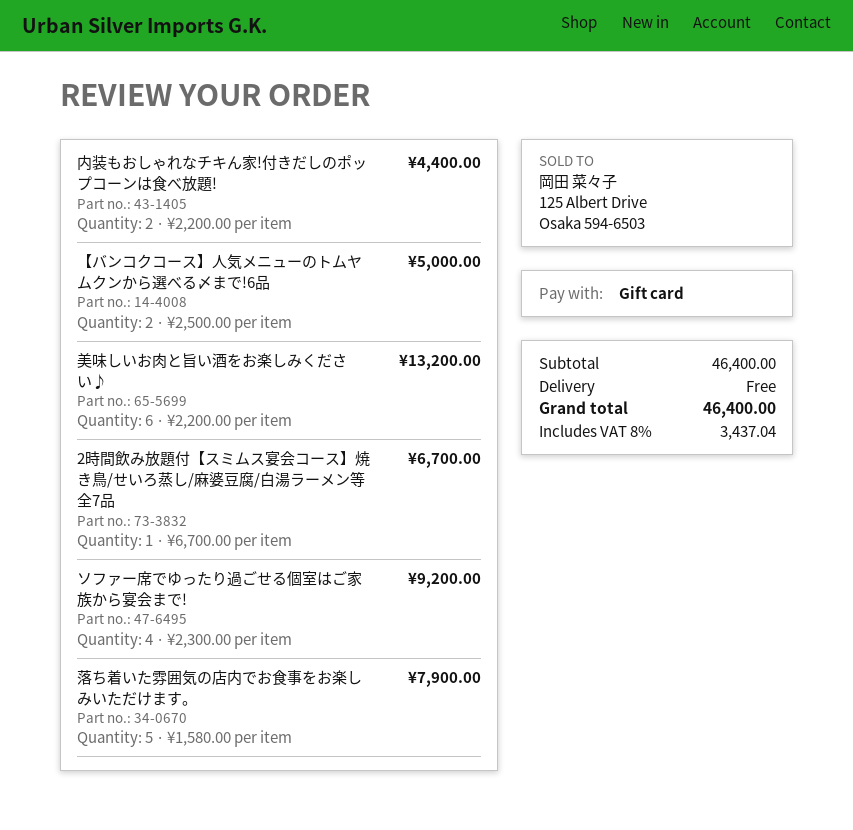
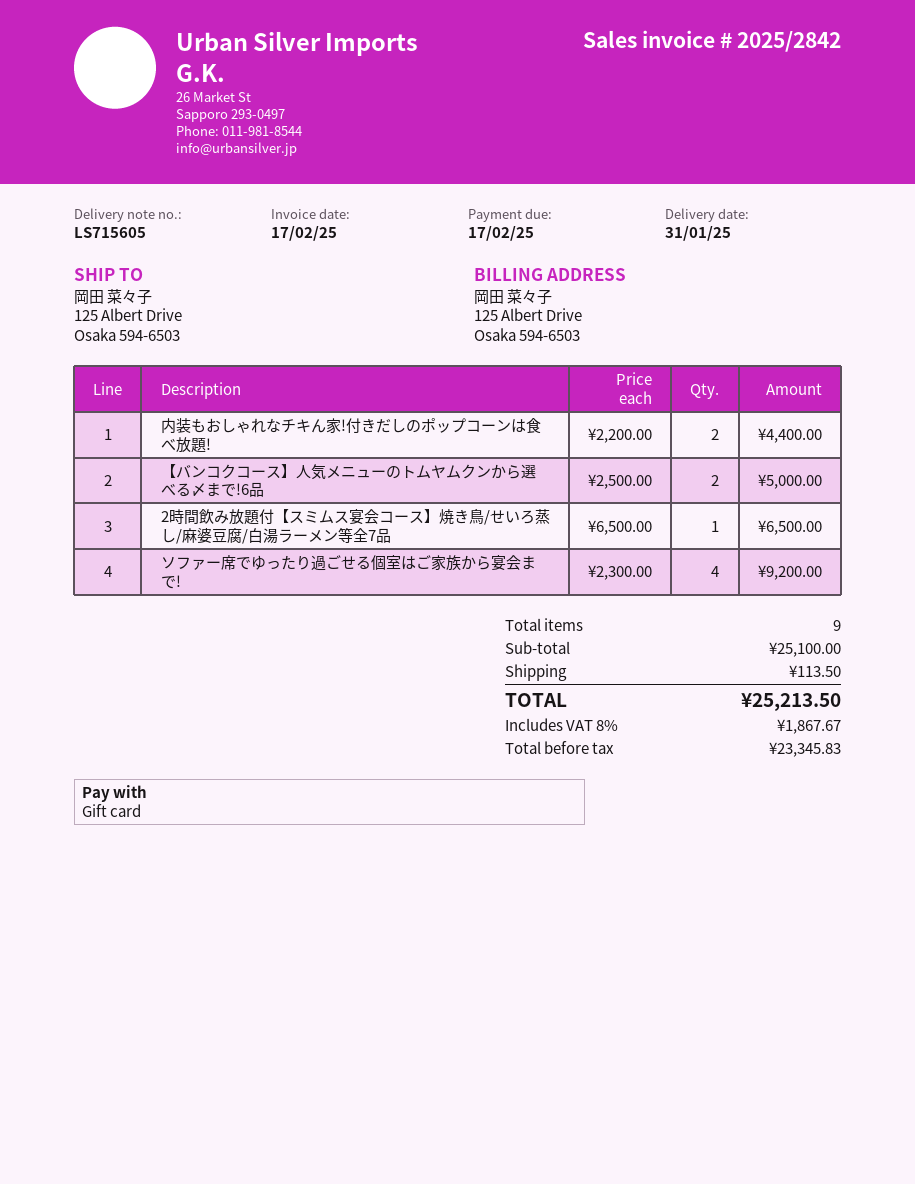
美味しいお肉と旨い酒をお楽しみください♪: 6 x 2200.00 = 13200.00 -> none
2時間飲み放題付【スミムス宴会コース】焼き鳥/せいろ蒸し/麻婆豆腐/白湯ラーメン等全7品: 1 x 6700.00 = 6700.00 -> 1 x 6500.00 = 6500.00
落ち着いた雰囲気の店内でお食事をお楽しみいただけます。: 5 x 1580.00 = 7900.00 -> none
subtotal: 46400.00 -> 25100.00
shipping: 0.00 -> 113.50
tax: 8% = 3437.04 -> 8% = 1867.67
total: 46400.00 -> 25213.50

